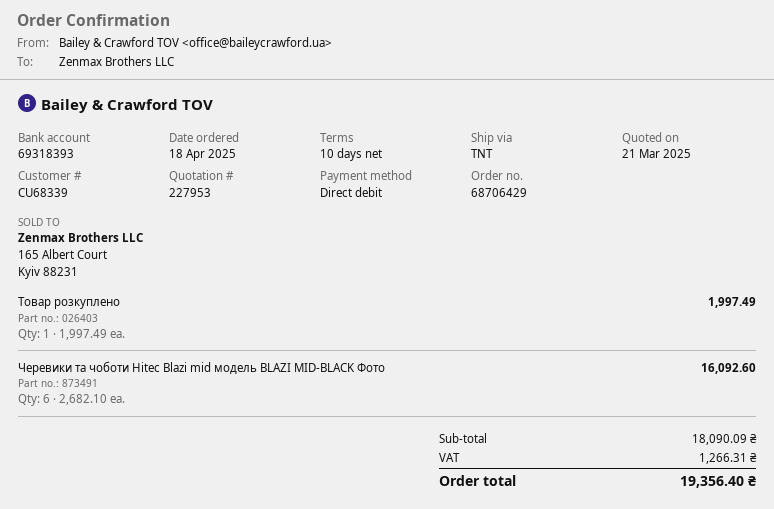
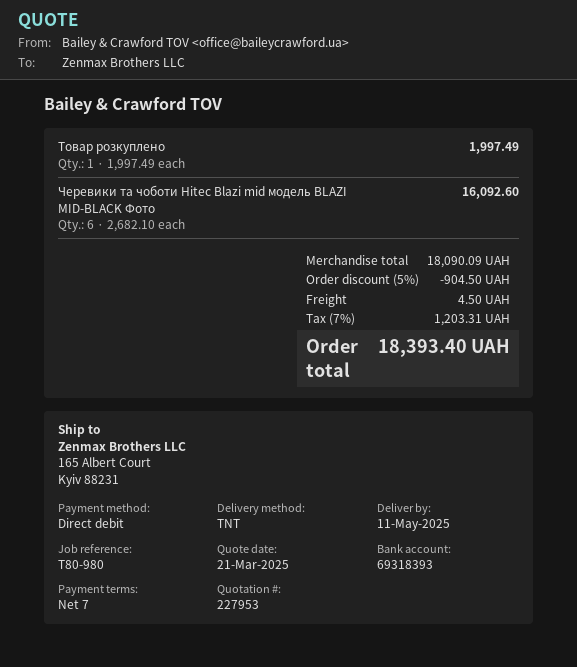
payment terms: 10 days -> 7 days
discount: none -> 5% = 904.50
shipping: none -> 4.50
tax: 1266.31 -> 1203.31
total: 19356.40 -> 18393.40

